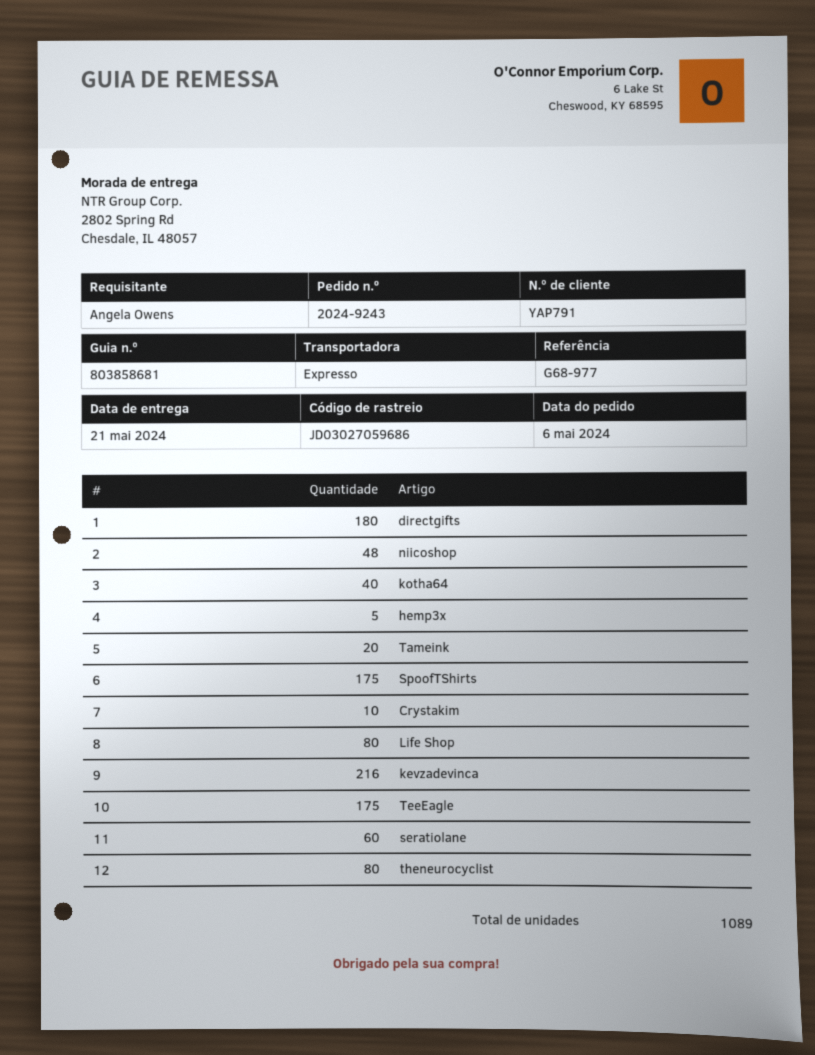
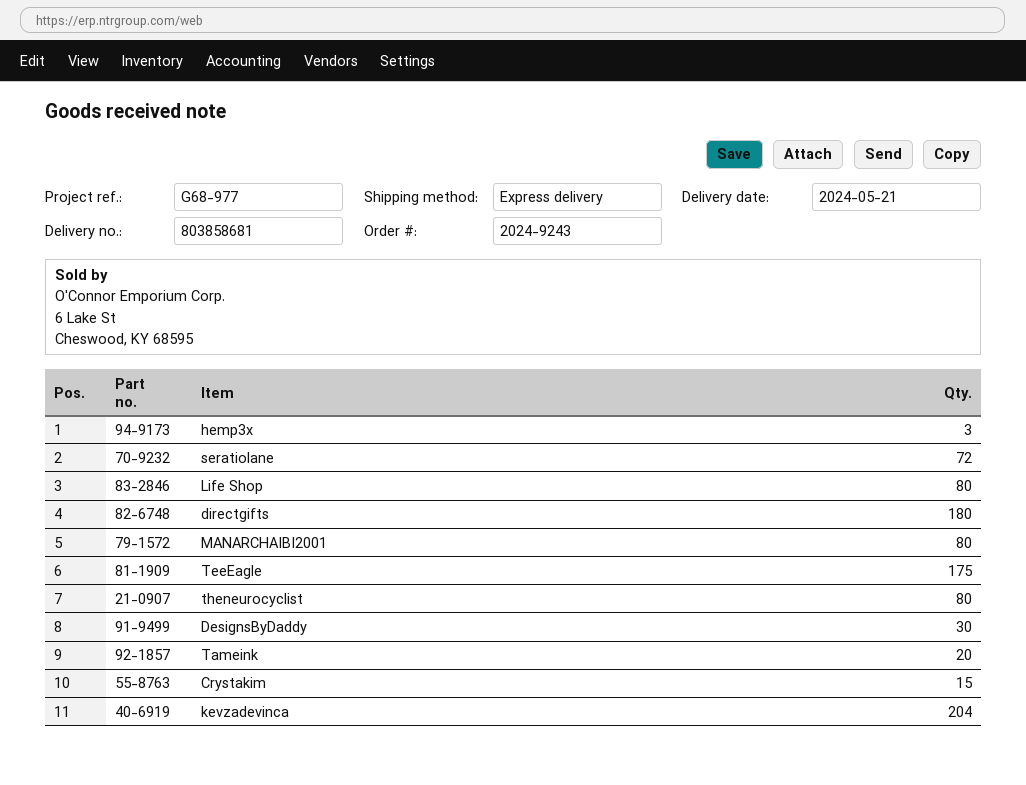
niicoshop: 48 -> none
kotha64: 40 -> none
hemp3x: 5 -> 3
SpoofTShirts: 175 -> none
Crystakim: 10 -> 15
kevzadevinca: 216 -> 204
seratiolane: 60 -> 72
MANARCHAIBI2001: none -> 80
DesignsByDaddy: none -> 30

